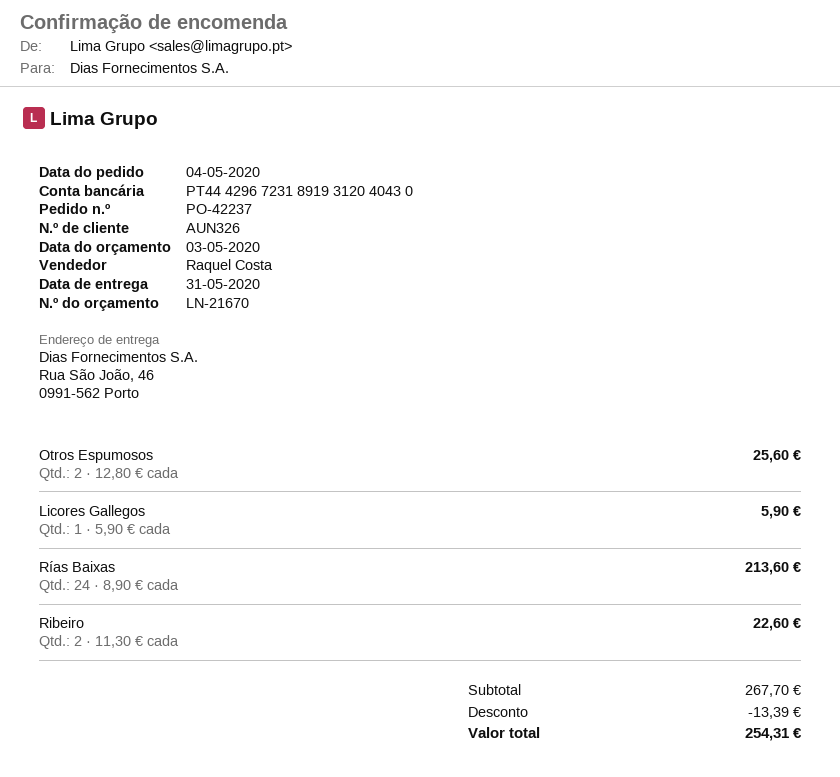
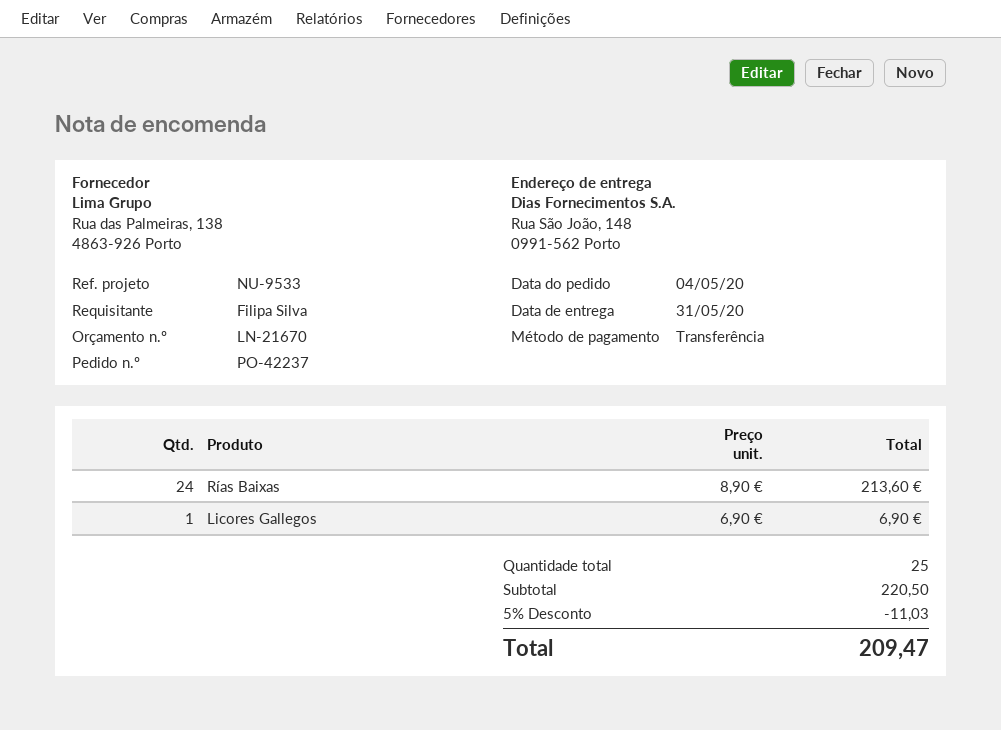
ship to: Rua São João, 46, 0991-562 Porto -> Rua São João, 148, 0991-562 Porto
Otros Espumosos: 2 x 12.80 = 25.60 -> none
Licores Gallegos: 1 x 5.90 = 5.90 -> 1 x 6.90 = 6.90
Ribeiro: 2 x 11.30 = 22.60 -> none
subtotal: 267.70 -> 220.50
discount: 13.39 -> 11.03
total: 254.31 -> 209.47

